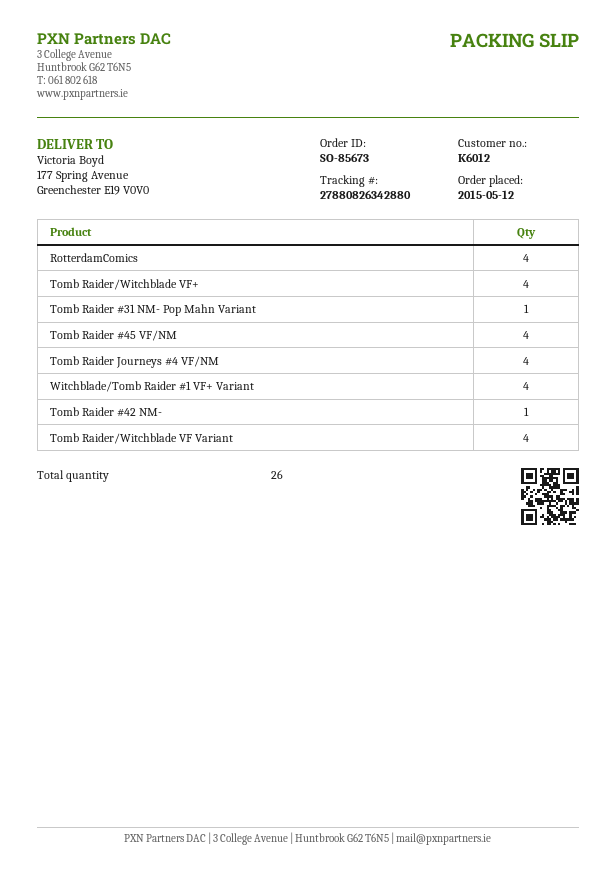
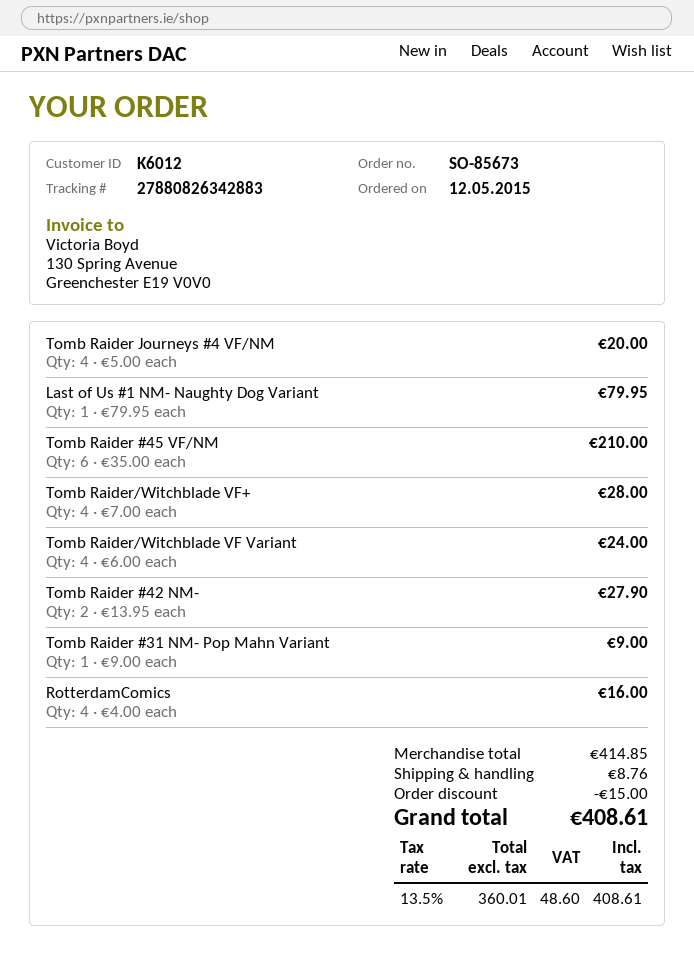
tracking number: 27880826342880 -> 27880826342883
Tomb Raider #45 VF/NM: 4 -> 6
Witchblade/Tomb Raider #1 VF+ Variant: 4 -> none
Tomb Raider #42 NM-: 1 -> 2
Last of Us #1 NM- Naughty Dog Variant: none -> 1

